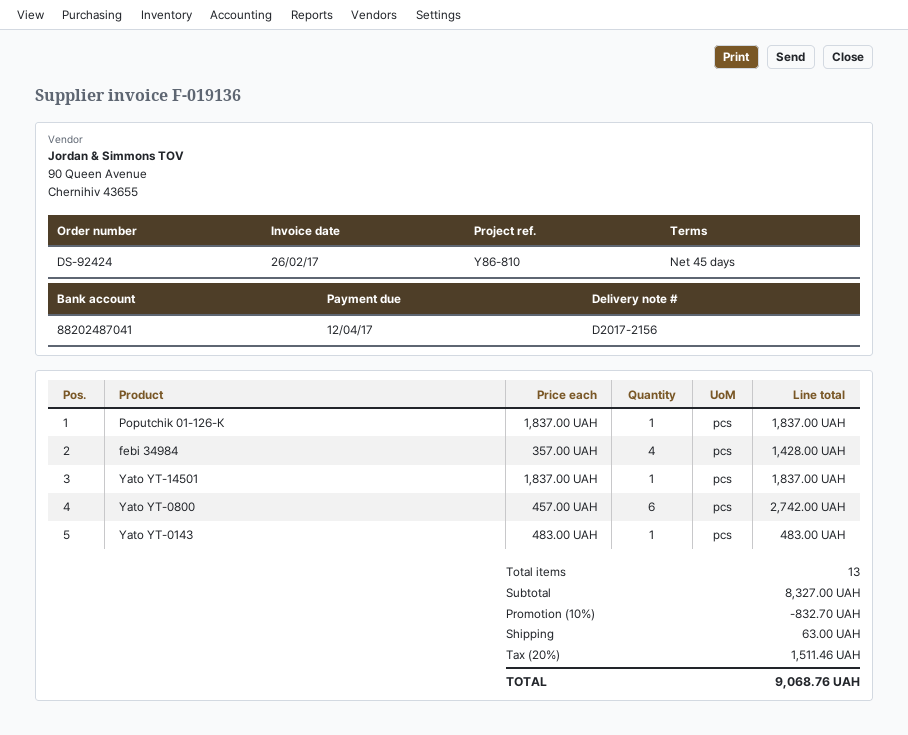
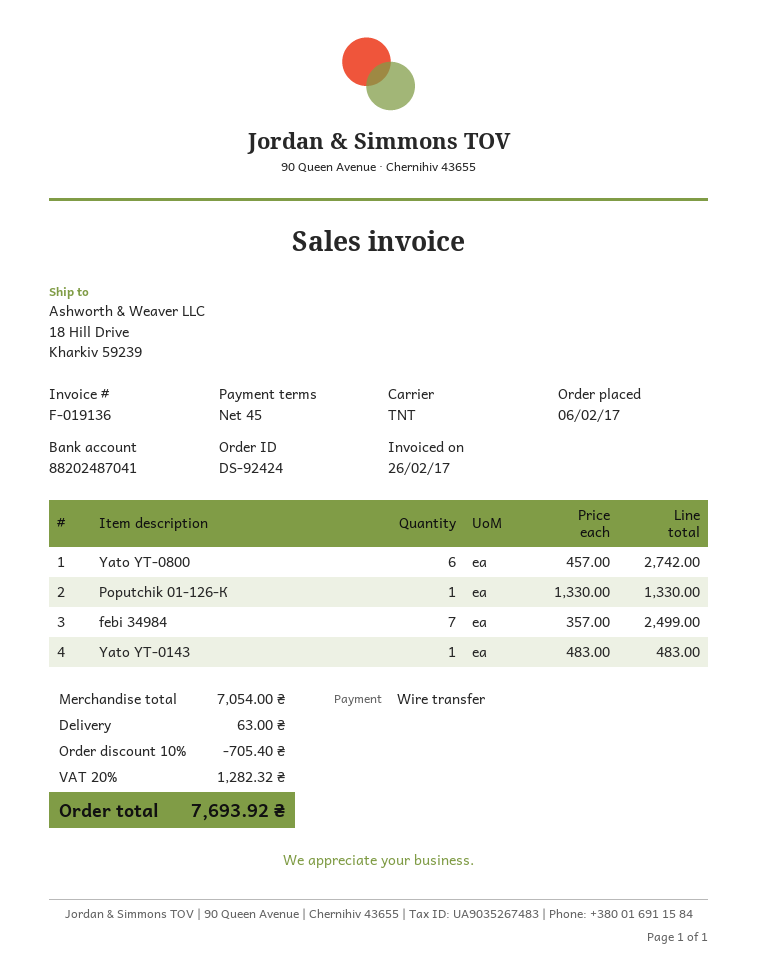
Poputchik 01-126-К: 1 x 1837.00 = 1837.00 -> 1 x 1330.00 = 1330.00
febi 34984: 4 x 357.00 = 1428.00 -> 7 x 357.00 = 2499.00
Yato YT-14501: 1 x 1837.00 = 1837.00 -> none
subtotal: 8327.00 -> 7054.00
discount: 10% = 832.70 -> 10% = 705.40
tax: 20% = 1511.46 -> 20% = 1282.32
total: 9068.76 -> 7693.92

